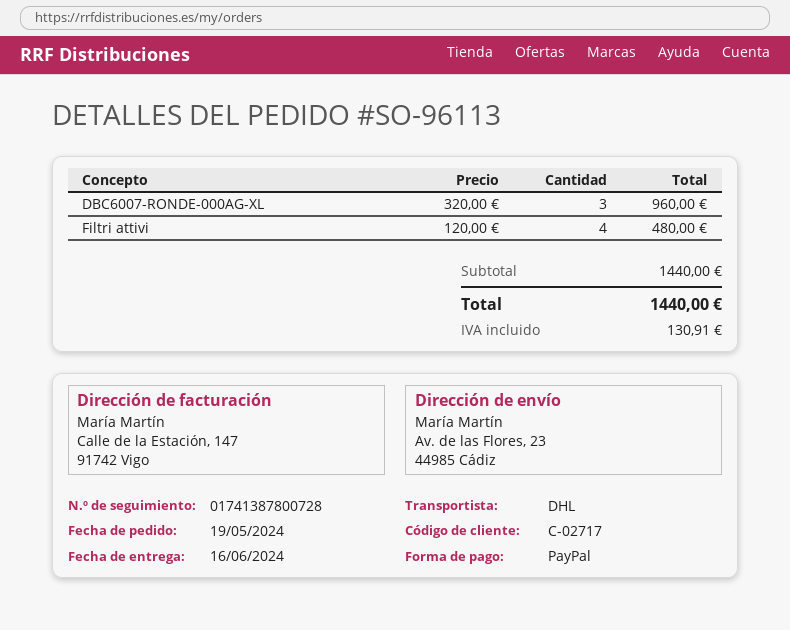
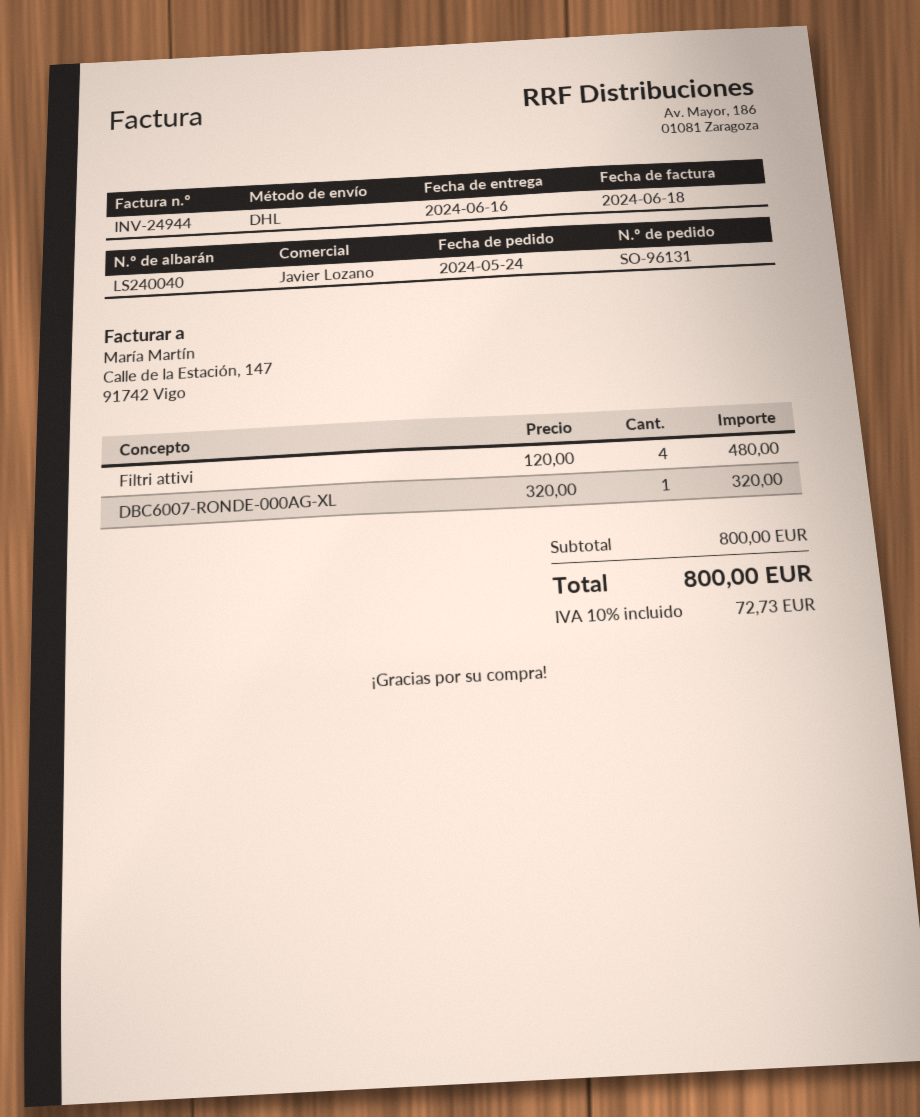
order number: SO-96113 -> SO-96131
order date: 2024-05-19 -> 2024-05-24
DBC6007-RONDE-000AG-XL: 3 x 320.00 = 960.00 -> 1 x 320.00 = 320.00
subtotal: 1440.00 -> 800.00
tax: 130.91 -> 72.73
total: 1440.00 -> 800.00

